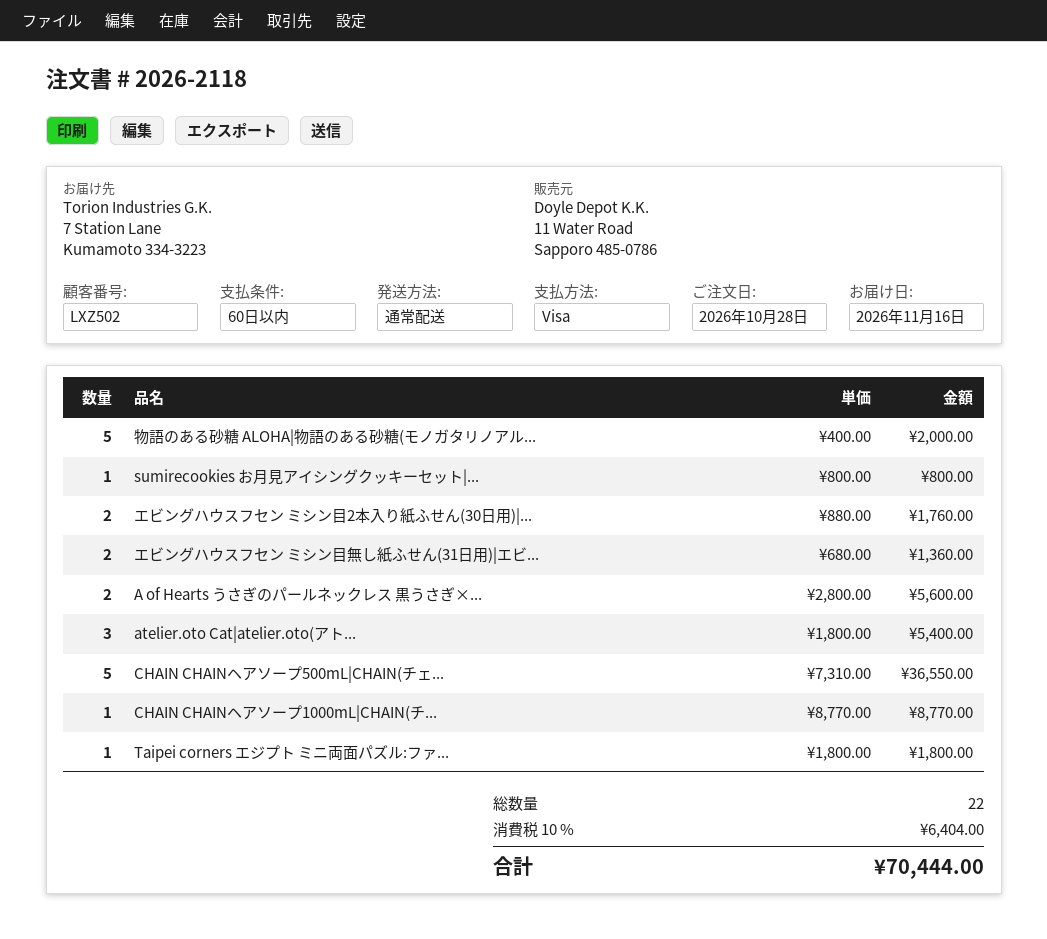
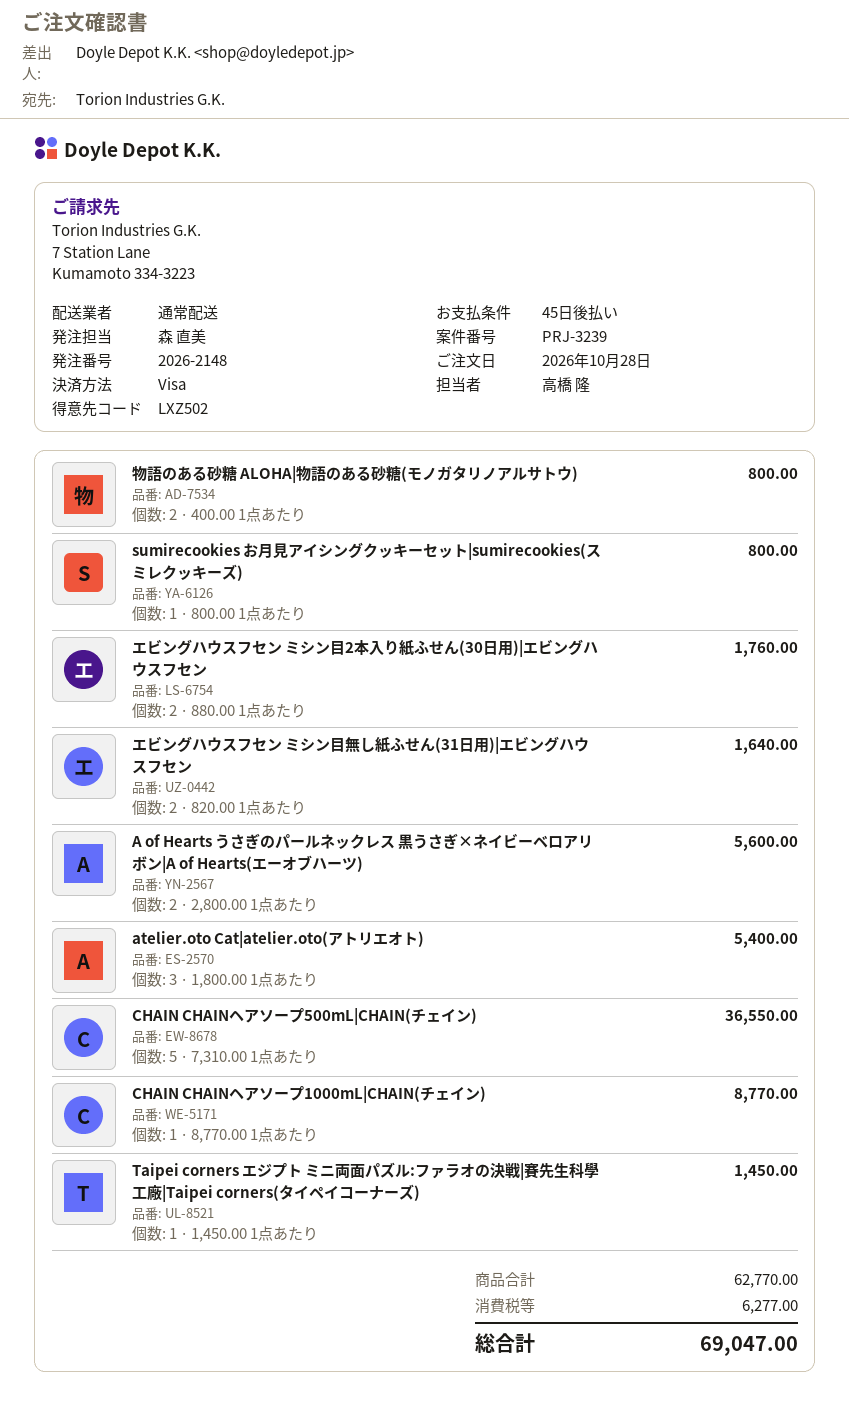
order number: 2026-2118 -> 2026-2148
payment terms: 60 days -> 45 days
物語のある砂糖 ALOHA|物語のある砂糖(モノガタリノアル...: 5 x 400.00 = 2000.00 -> 2 x 400.00 = 800.00
エビングハウスフセン ミシン目無し紙ふせん(31日用)|エビ...: 2 x 680.00 = 1360.00 -> 2 x 820.00 = 1640.00
Taipei corners エジプト ミニ両面パズル:ファ...: 1 x 1800.00 = 1800.00 -> 1 x 1450.00 = 1450.00
tax: 6404.00 -> 6277.00
total: 70444.00 -> 69047.00

